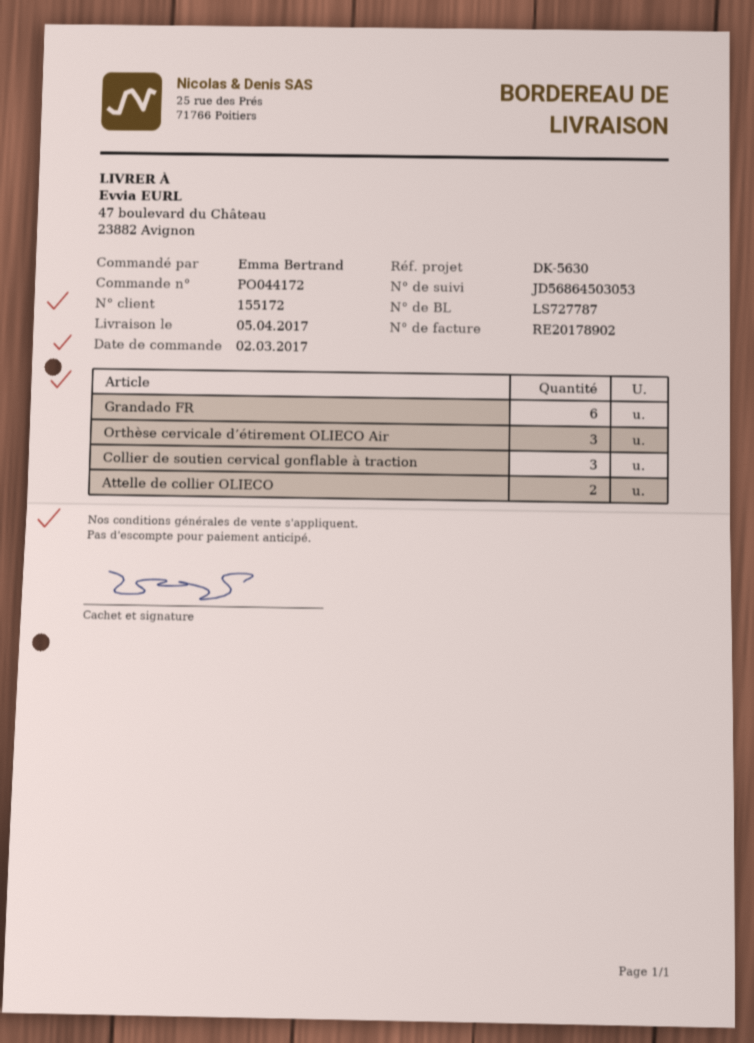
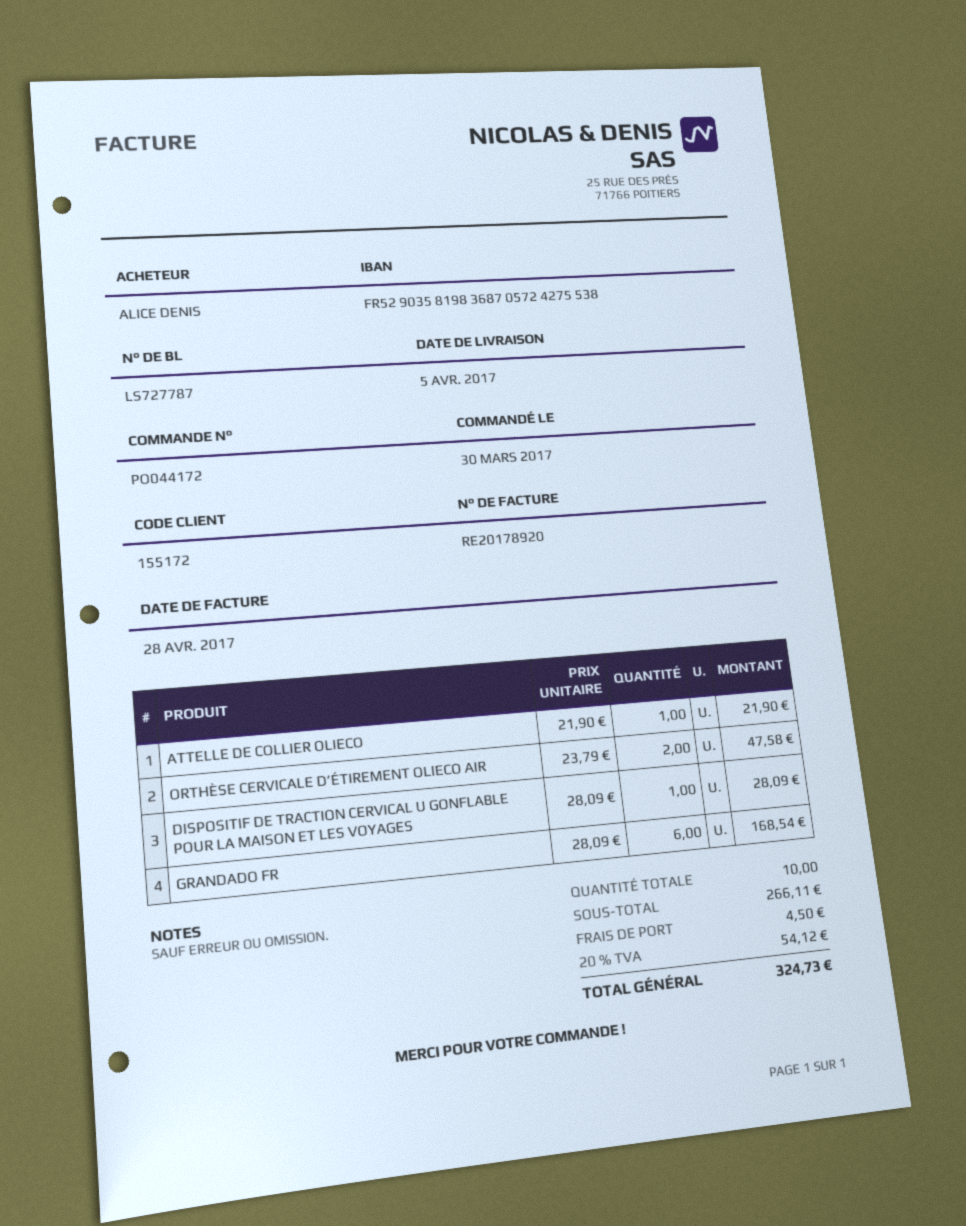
order date: 2017-03-02 -> 2017-03-30
invoice number: RE20178902 -> RE20178920
ordered by: Emma Bertrand -> ALICE DENIS
Orthèse cervicale d’étirement OLIECO Air: 3 -> 2
Collier de soutien cervical gonflable à traction: 3 -> none
Attelle de collier OLIECO: 2 -> 1
DISPOSITIF DE TRACTION CERVICAL U GONFLABLE POUR LA MAISON ET LES VOYAGES: none -> 1

